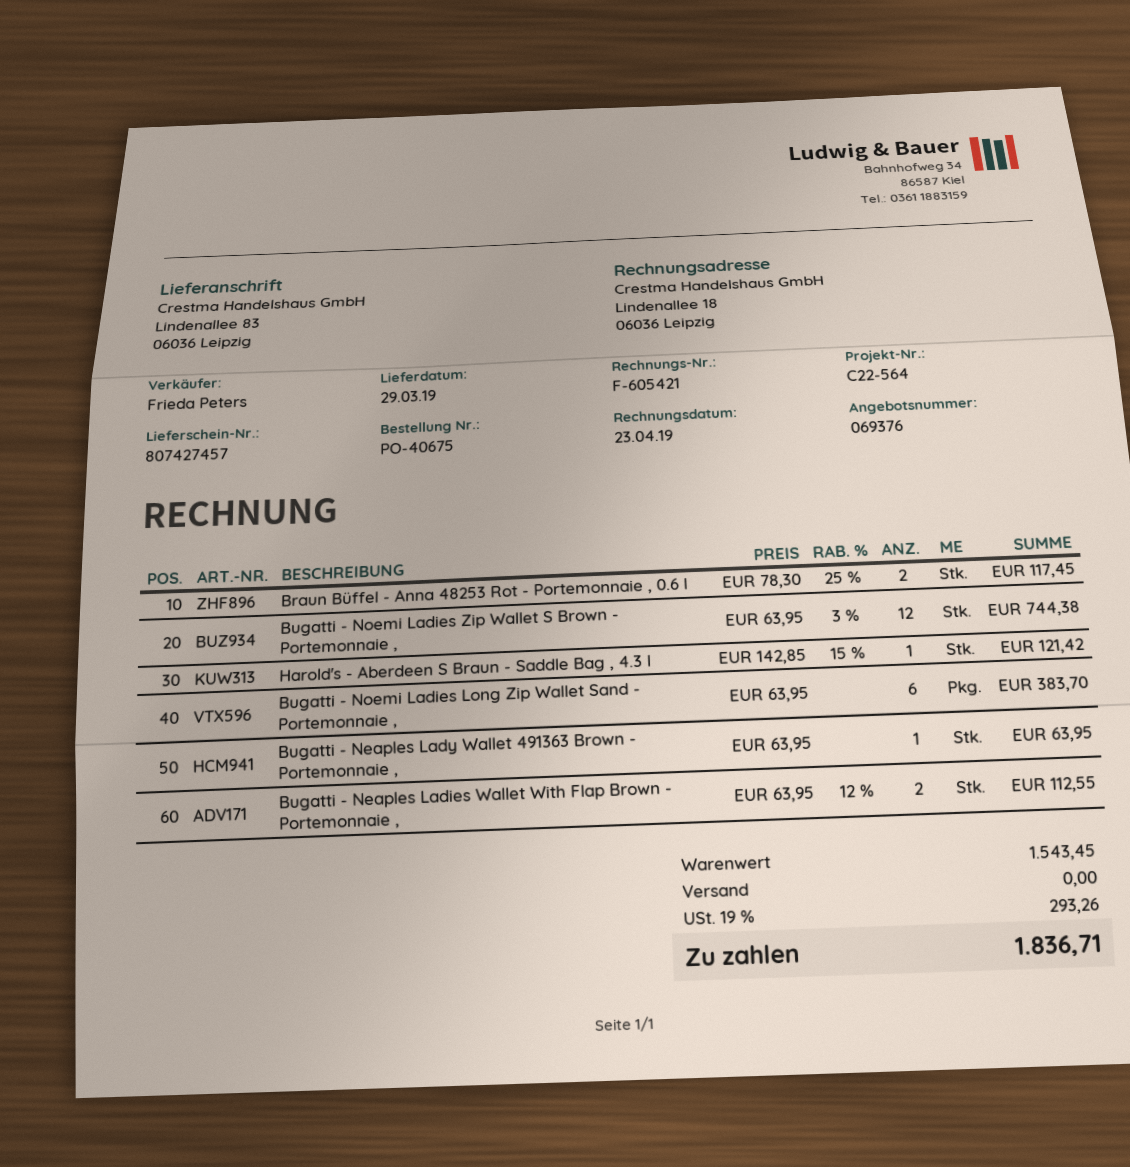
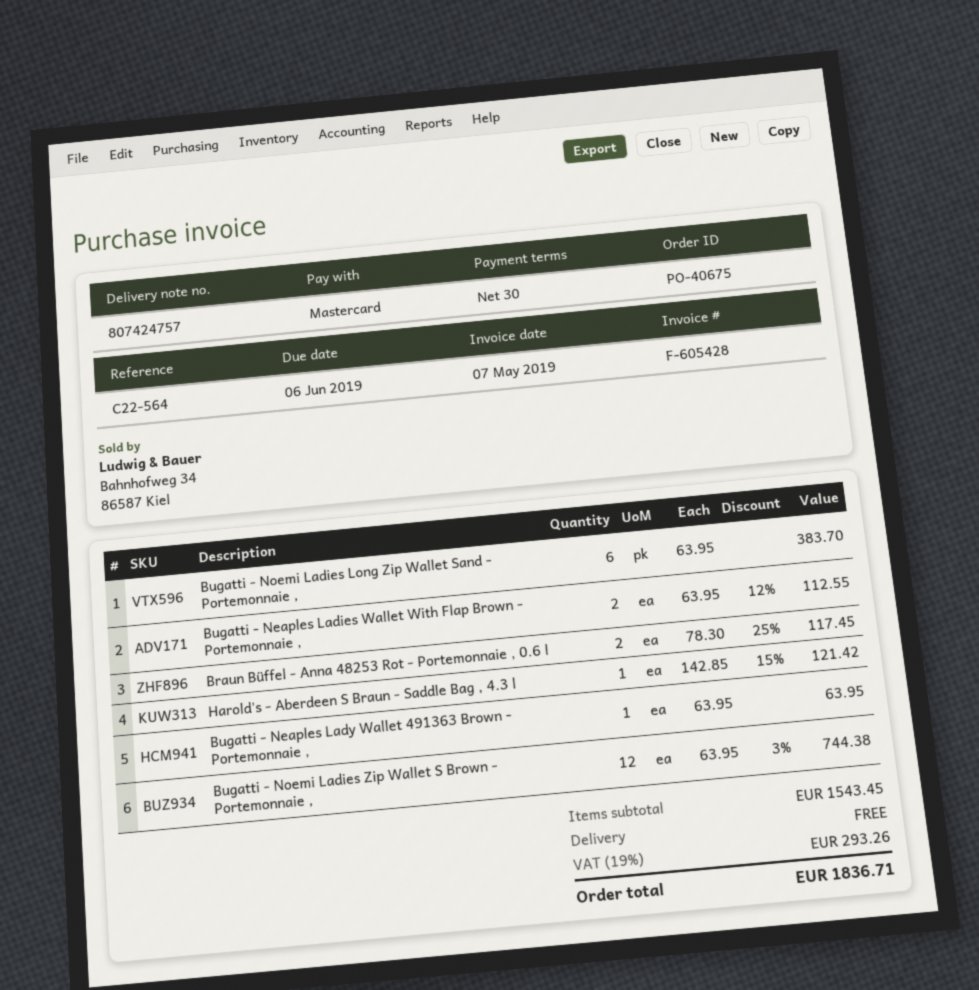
delivery note number: 807427457 -> 807424757
invoice number: F-605421 -> F-605428
invoice date: 2019-04-23 -> 2019-05-07

